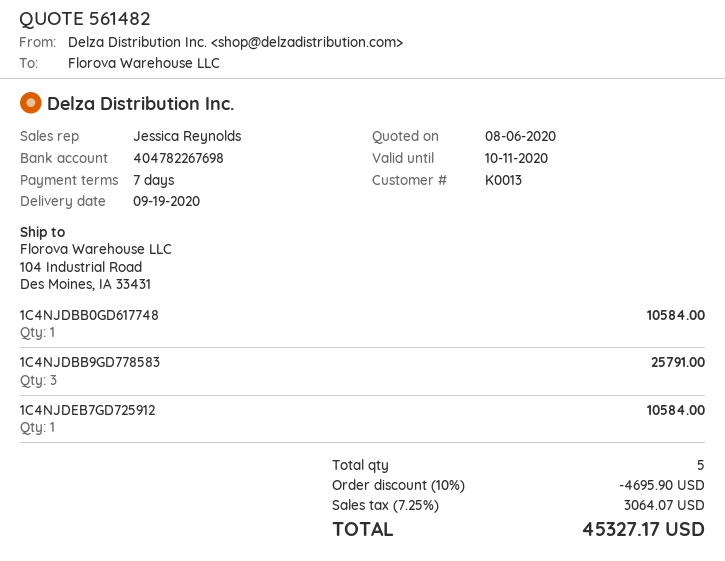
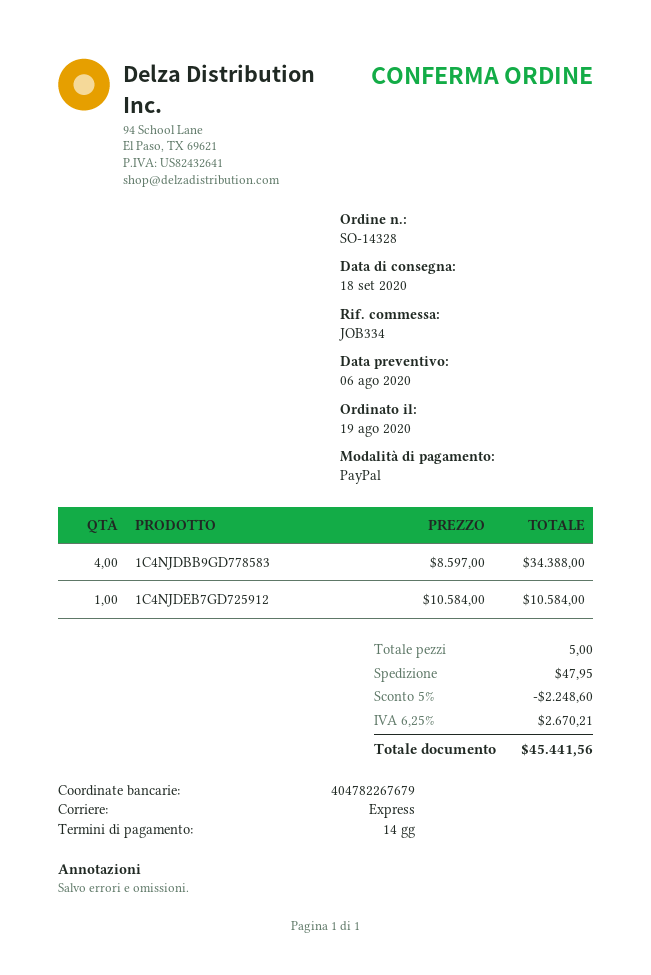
delivery date: 2020-09-19 -> 2020-09-18
payment terms: 7 days -> 14 days
bank account: 404782267698 -> 404782267679
1C4NJDBB0GD617748: 1 for 10584.00 -> none
1C4NJDBB9GD778583: 3 for 25791.00 -> 4 for 34388.00
discount: 10% = 4695.90 -> 5% = 2248.60
shipping: none -> 47.95
tax: 7.25% = 3064.07 -> 6.25% = 2670.21
total: 45327.17 -> 45441.56

